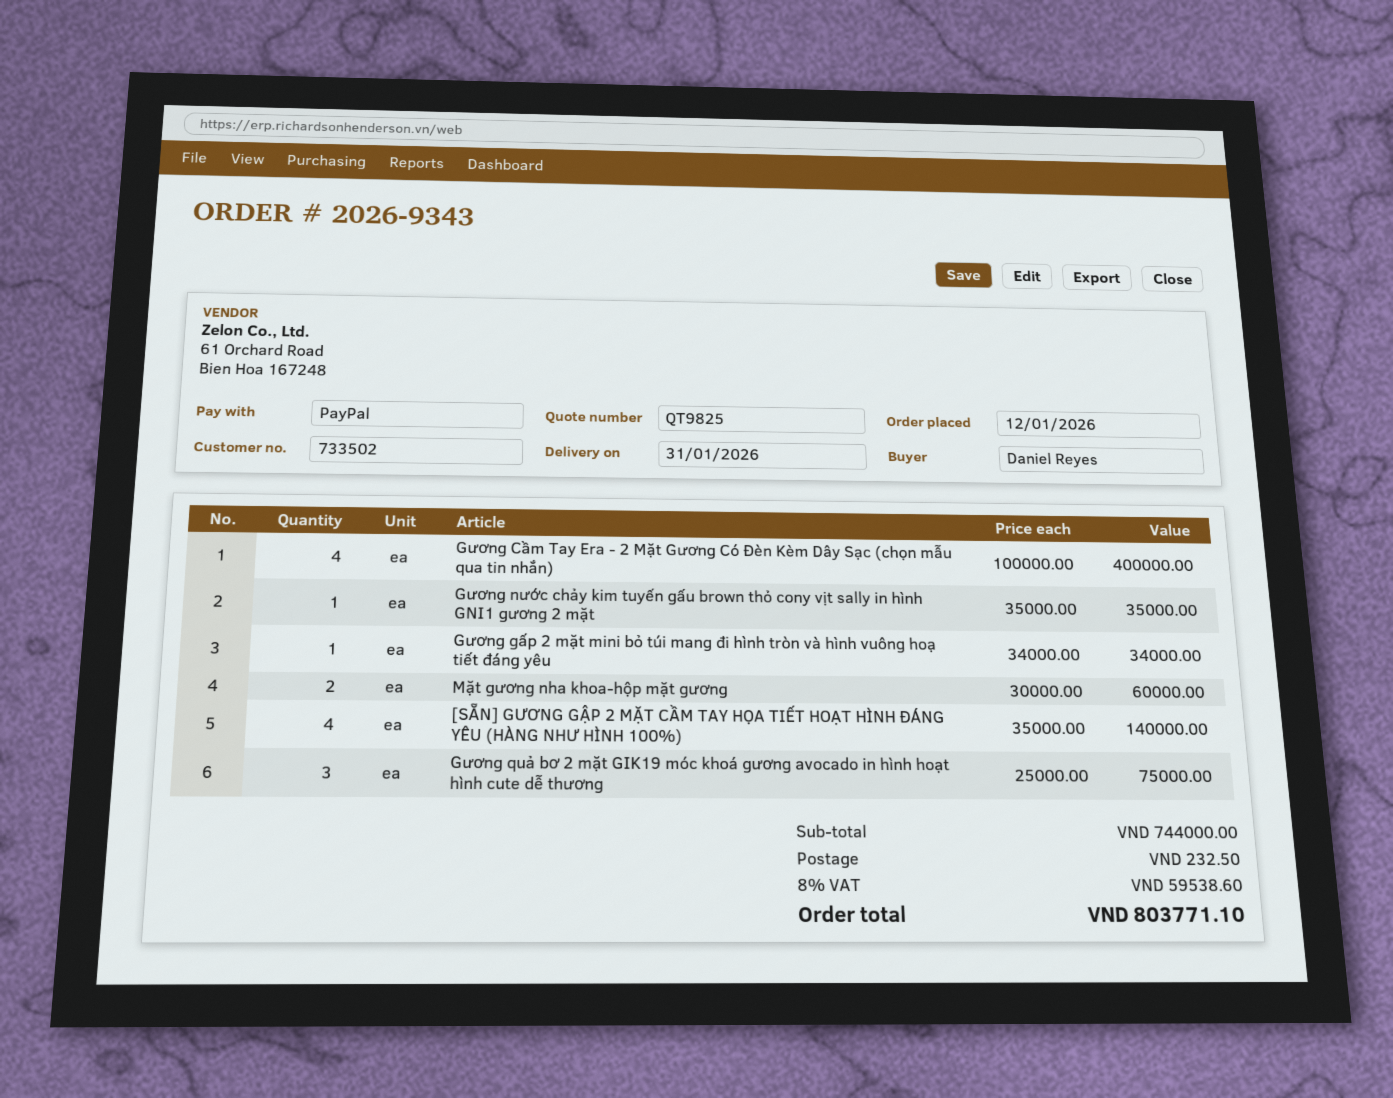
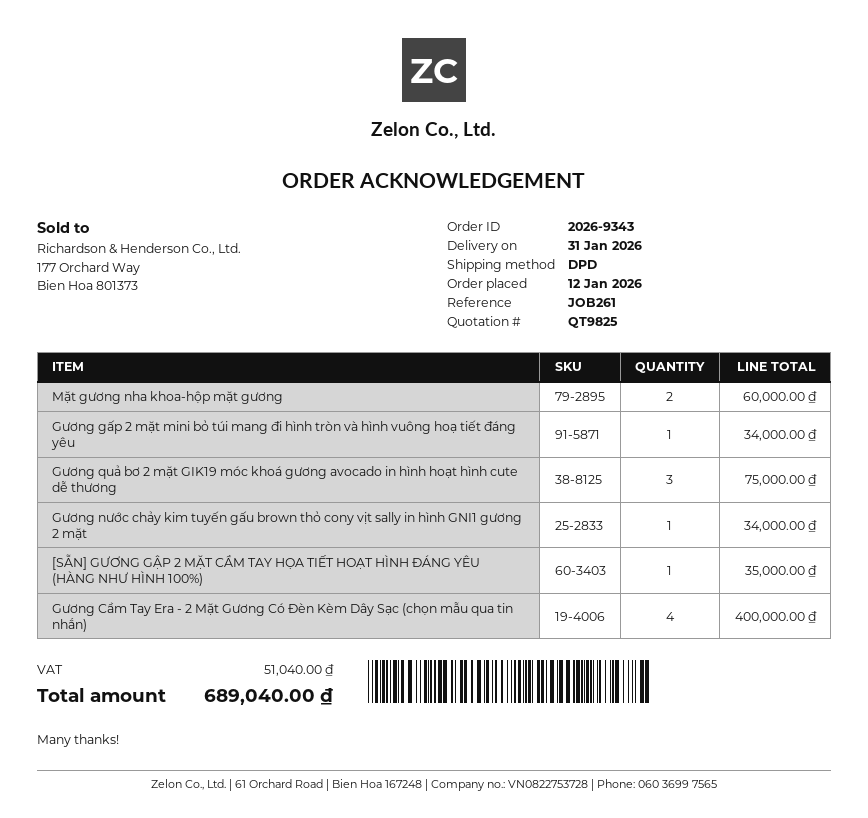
Gương nước chảy kim tuyến gấu brown thỏ cony vịt sally in hình GNI1 gương 2 mặt: 1 for 35000.00 -> 1 for 34000.00
[SẴN] GƯƠNG GẬP 2 MẶT CẦM TAY HỌA TIẾT HOẠT HÌNH ĐÁNG YÊU (HÀNG NHƯ HÌNH 100%): 4 for 140000.00 -> 1 for 35000.00
shipping: 232.50 -> none
tax: 59538.60 -> 51040.00
total: 803771.10 -> 689040.00

